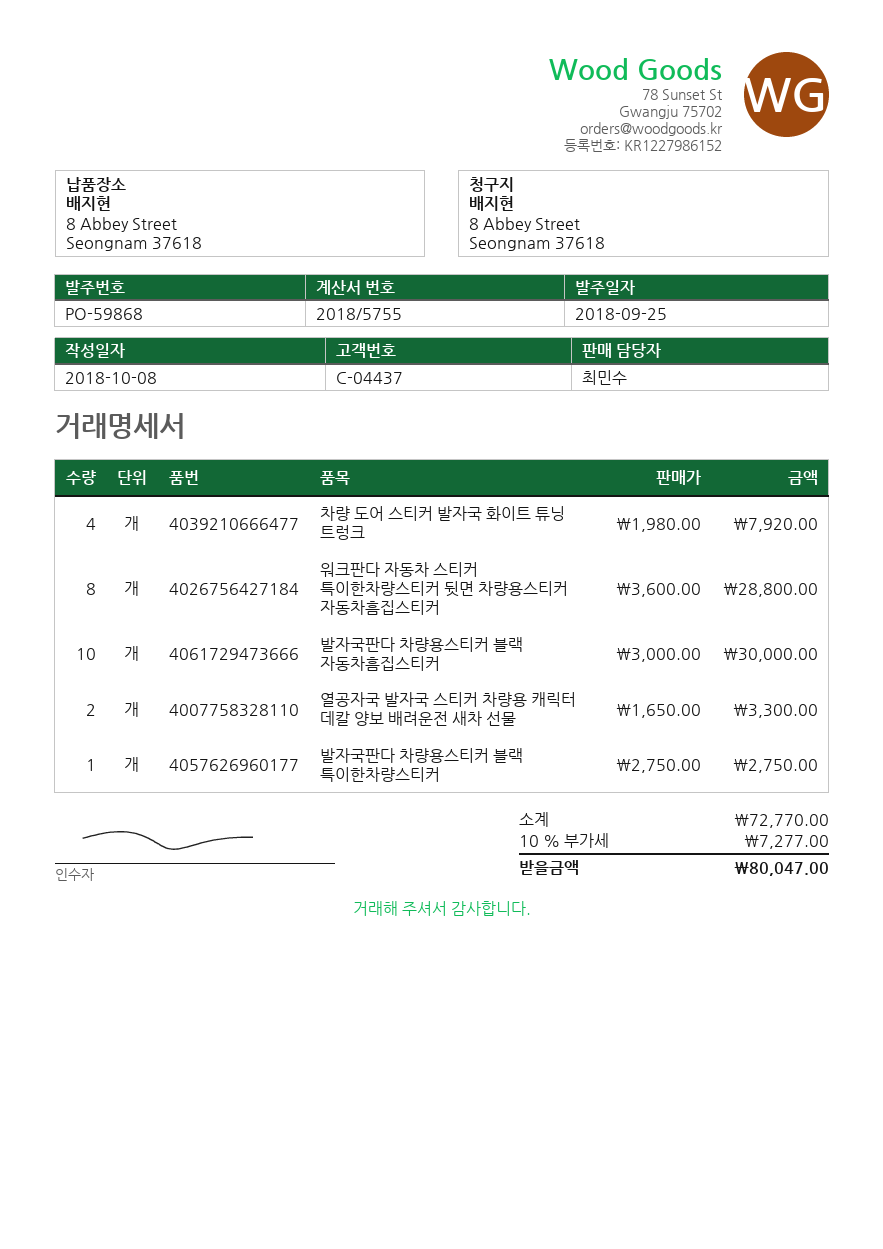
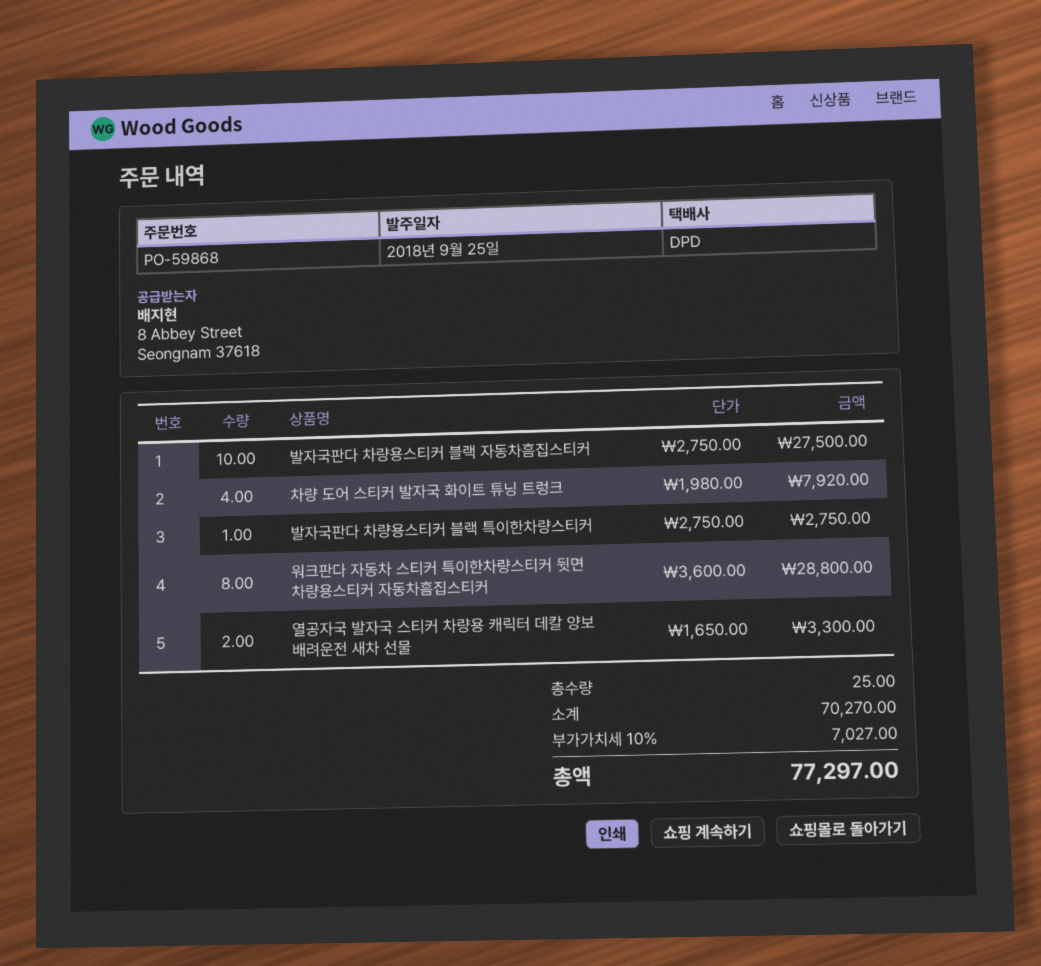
발자국판다 차량용스티커 블랙 자동차흠집스티커: 10 x 3000.00 = 30000.00 -> 10 x 2750.00 = 27500.00
subtotal: 72770.00 -> 70270.00
tax: 10% = 7277.00 -> 10% = 7027.00
total: 80047.00 -> 77297.00

